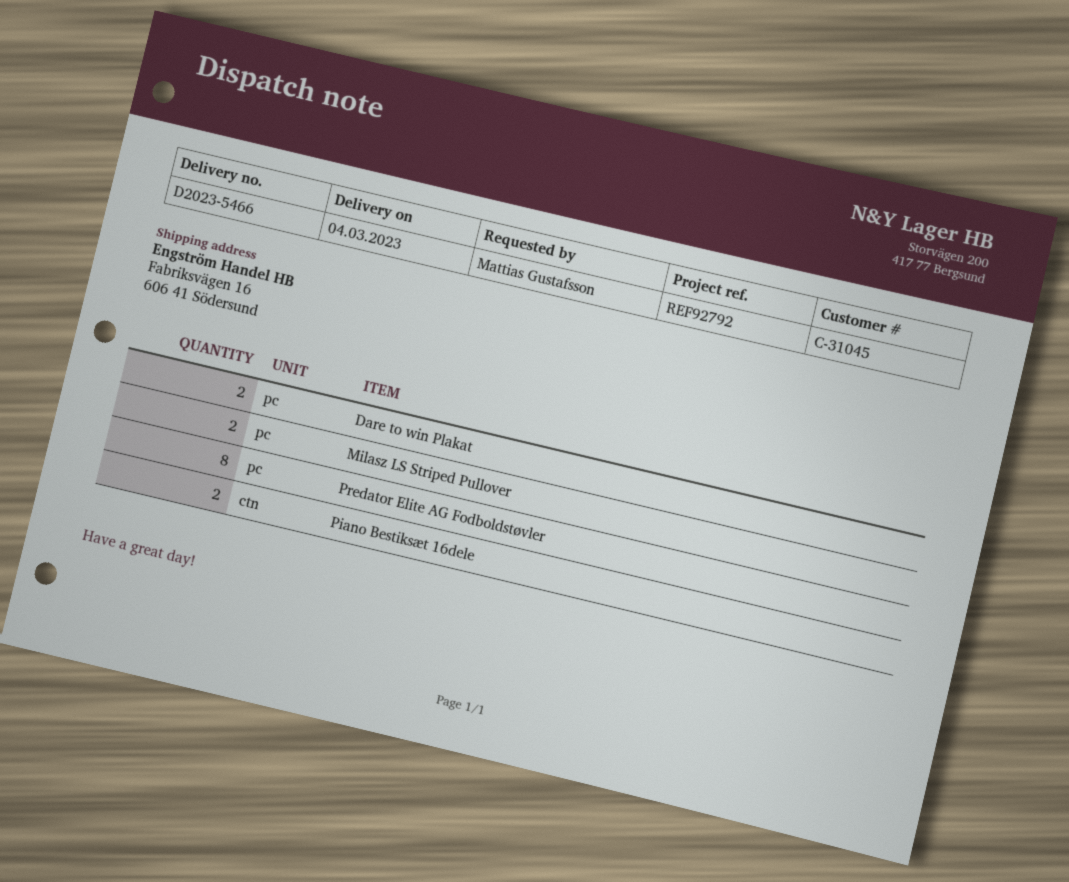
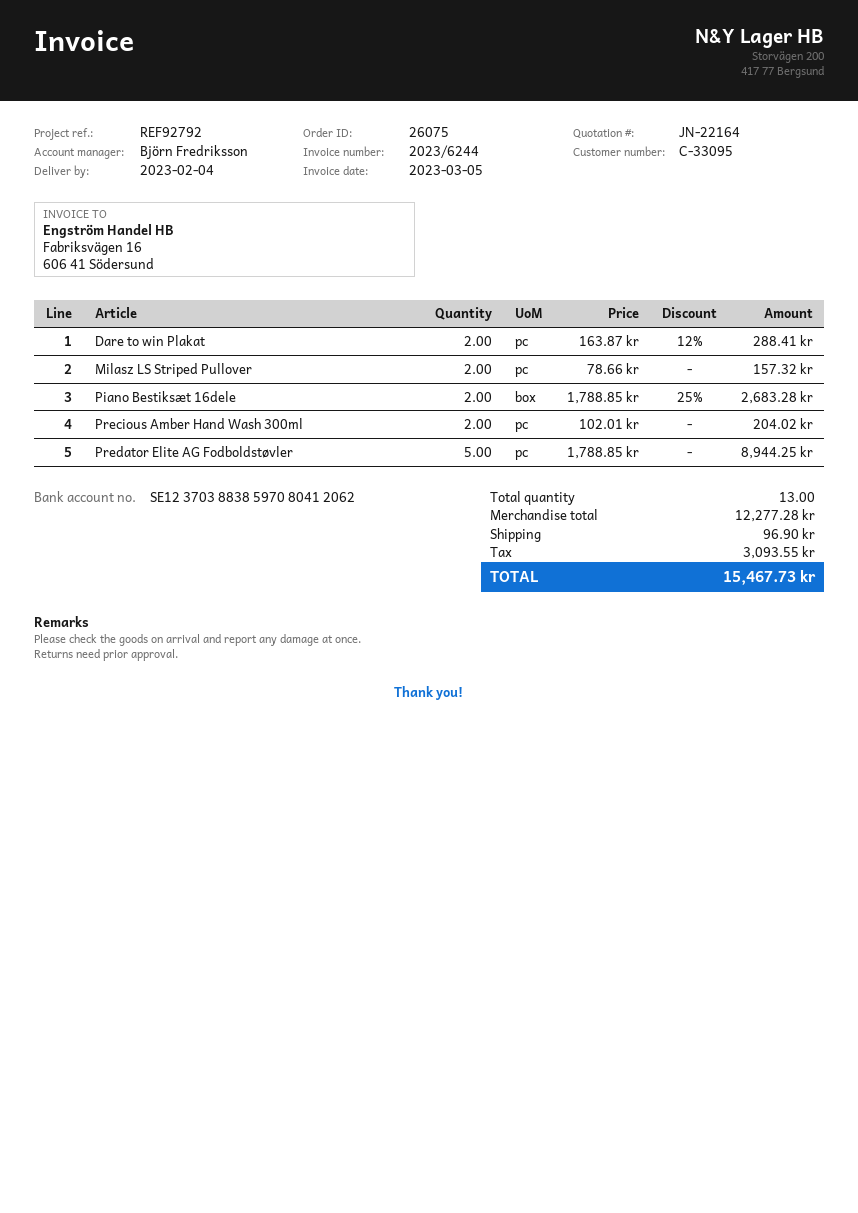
delivery date: 2023-03-04 -> 2023-02-04
customer number: C-31045 -> C-33095
Predator Elite AG Fodboldstøvler: 8 -> 5
Precious Amber Hand Wash 300ml: none -> 2

